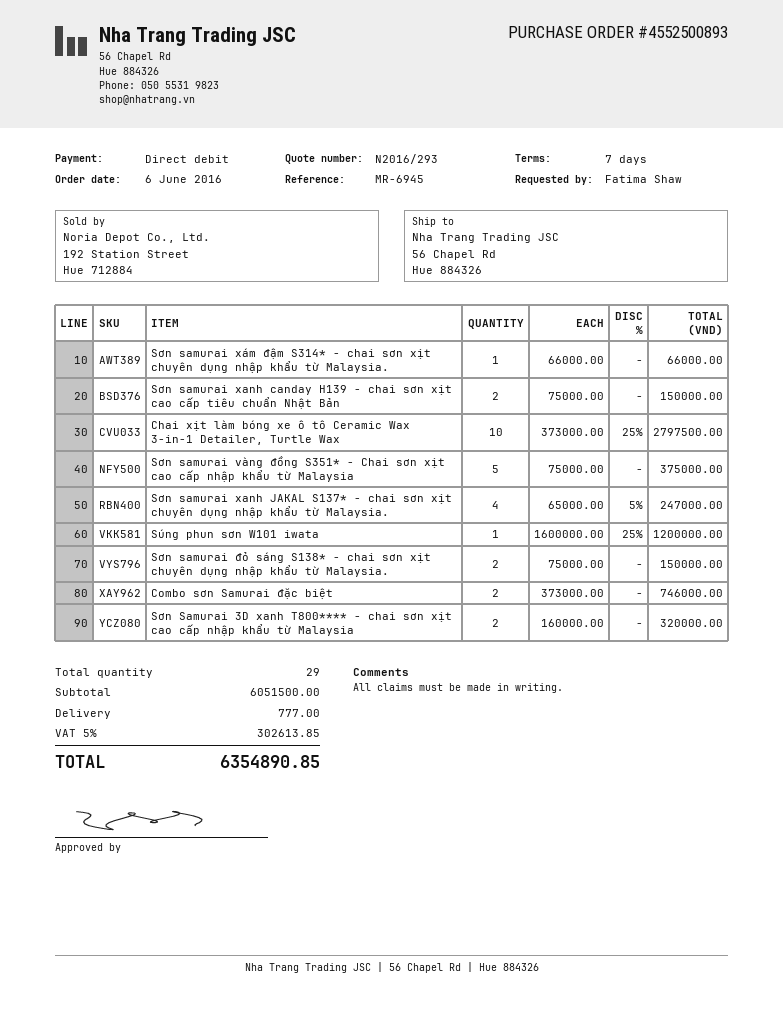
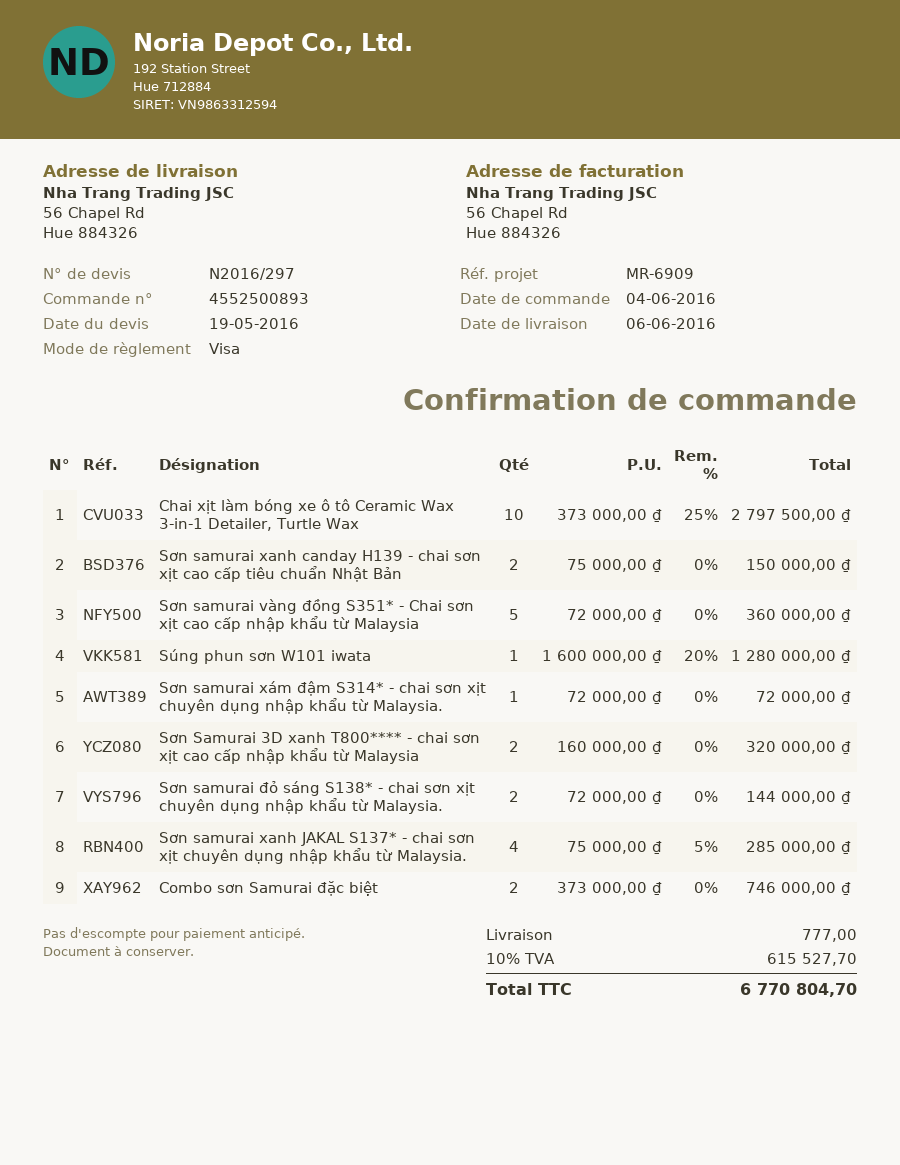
quote number: N2016/293 -> N2016/297
order date: 2016-06-06 -> 2016-06-04
reference: MR-6945 -> MR-6909
payment method: direct debit -> Visa
Sơn samurai xám đậm S314* - chai sơn xịt chuyên dụng nhập khẩu từ Malaysia.: 1 x 66000.00 = 66000.00 -> 1 x 72000.00 = 72000.00
Sơn samurai vàng đồng S351* - Chai sơn xịt cao cấp nhập khẩu từ Malaysia: 5 x 75000.00 = 375000.00 -> 5 x 72000.00 = 360000.00
Sơn samurai xanh JAKAL S137* - chai sơn xịt chuyên dụng nhập khẩu từ Malaysia.: 4 x 65000.00 - 5% = 247000.00 -> 4 x 75000.00 - 5% = 285000.00
Súng phun sơn W101 iwata: 1 x 1600000.00 - 25% = 1200000.00 -> 1 x 1600000.00 - 20% = 1280000.00
Sơn samurai đỏ sáng S138* - chai sơn xịt chuyên dụng nhập khẩu từ Malaysia.: 2 x 75000.00 = 150000.00 -> 2 x 72000.00 = 144000.00
tax: 5% = 302613.85 -> 10% = 615527.70
total: 6354890.85 -> 6770804.70

